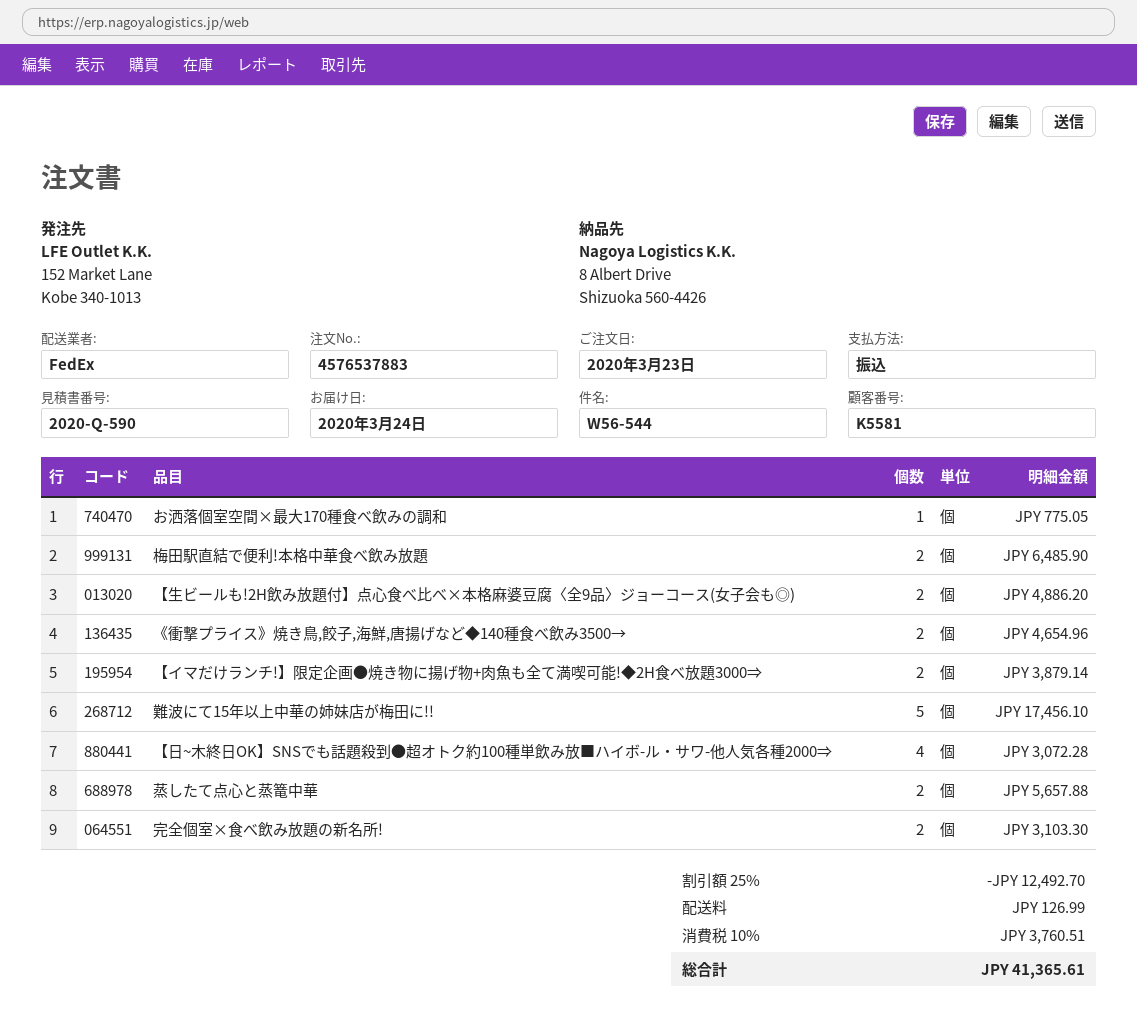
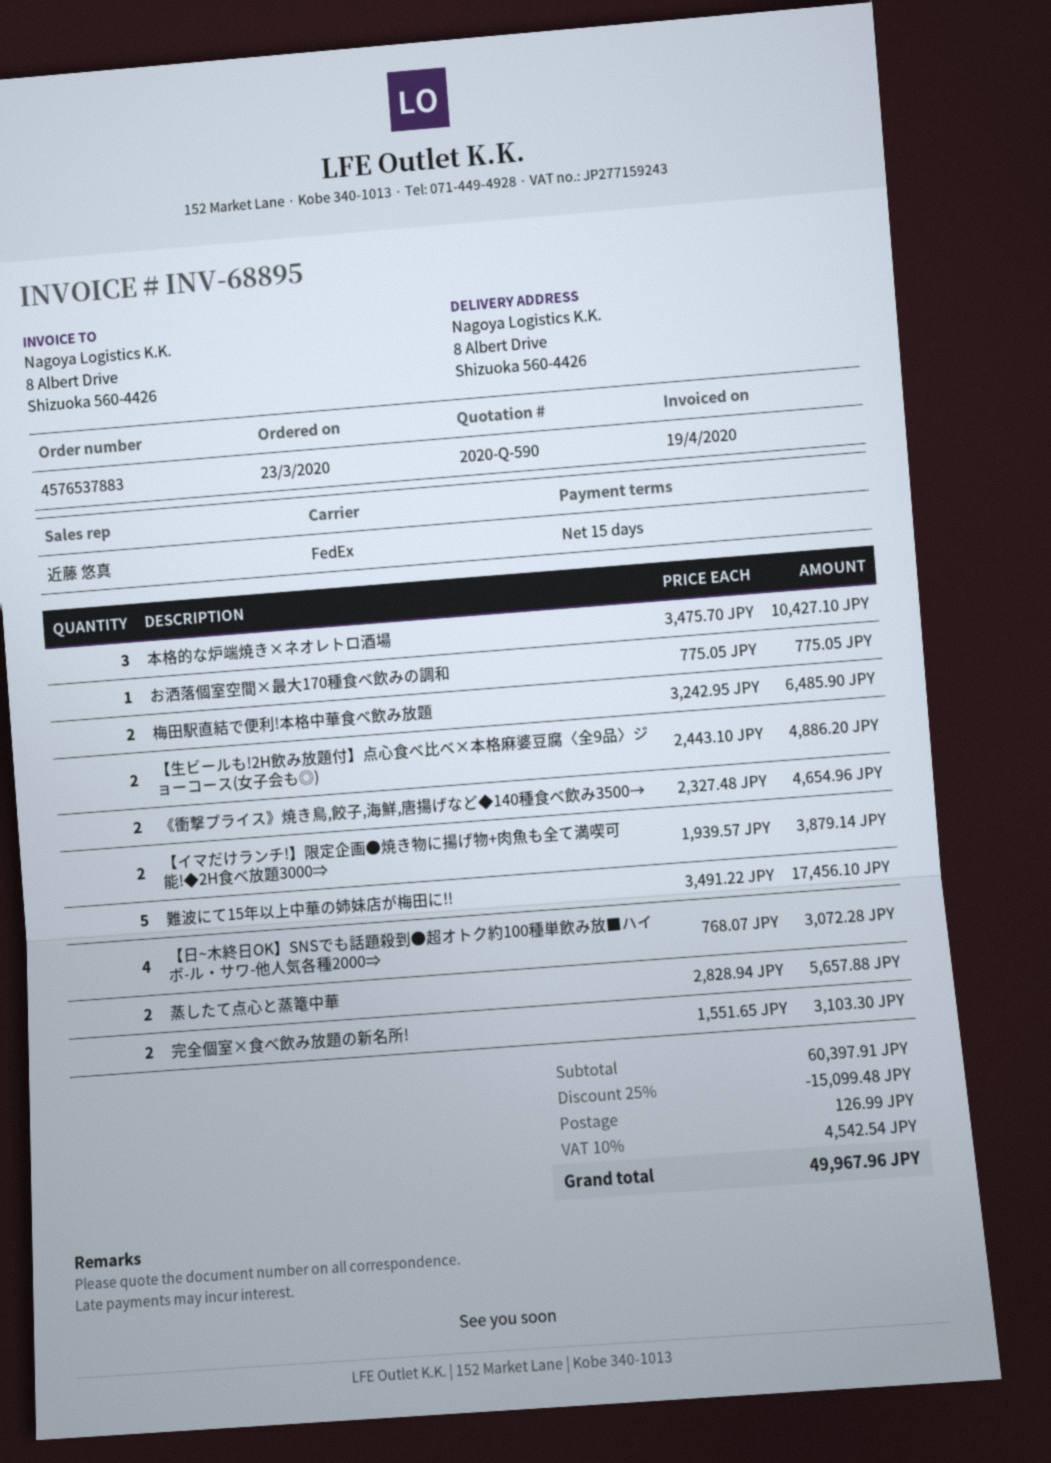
本格的な炉端焼き×ネオレトロ酒場: none -> 3 for 10427.10
discount: 25% = 12492.70 -> 25% = 15099.48
tax: 10% = 3760.51 -> 10% = 4542.54
total: 41365.61 -> 49967.96

